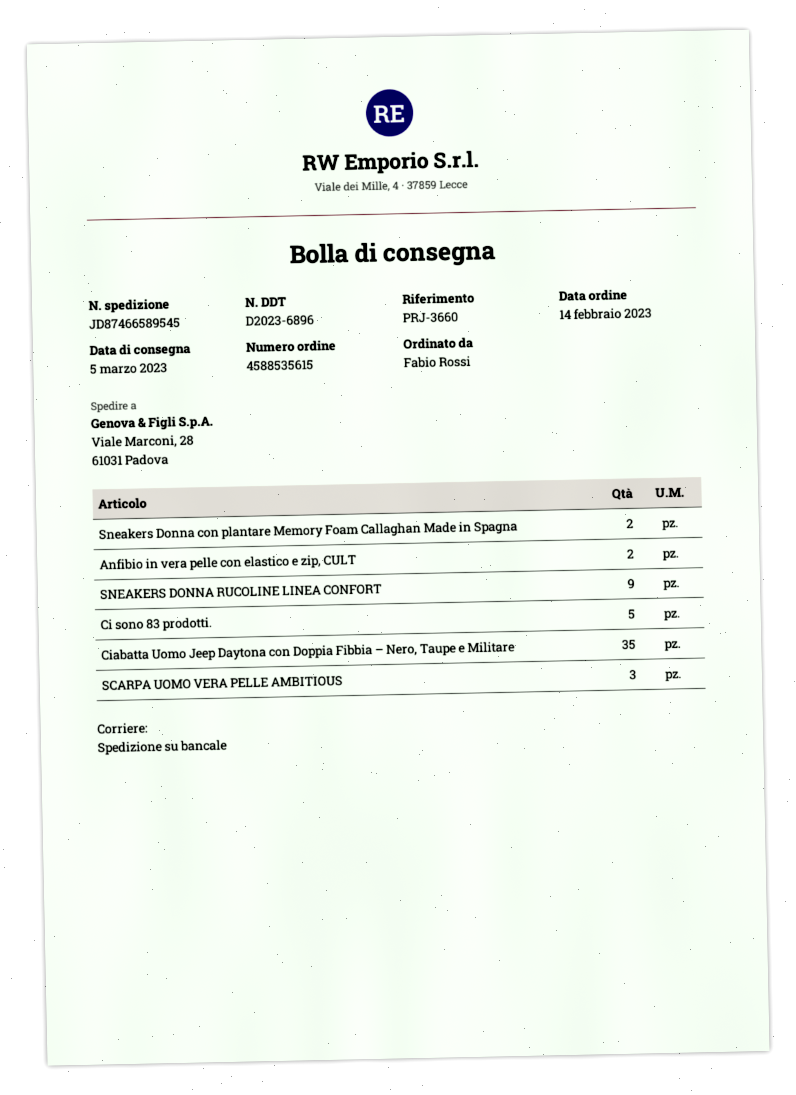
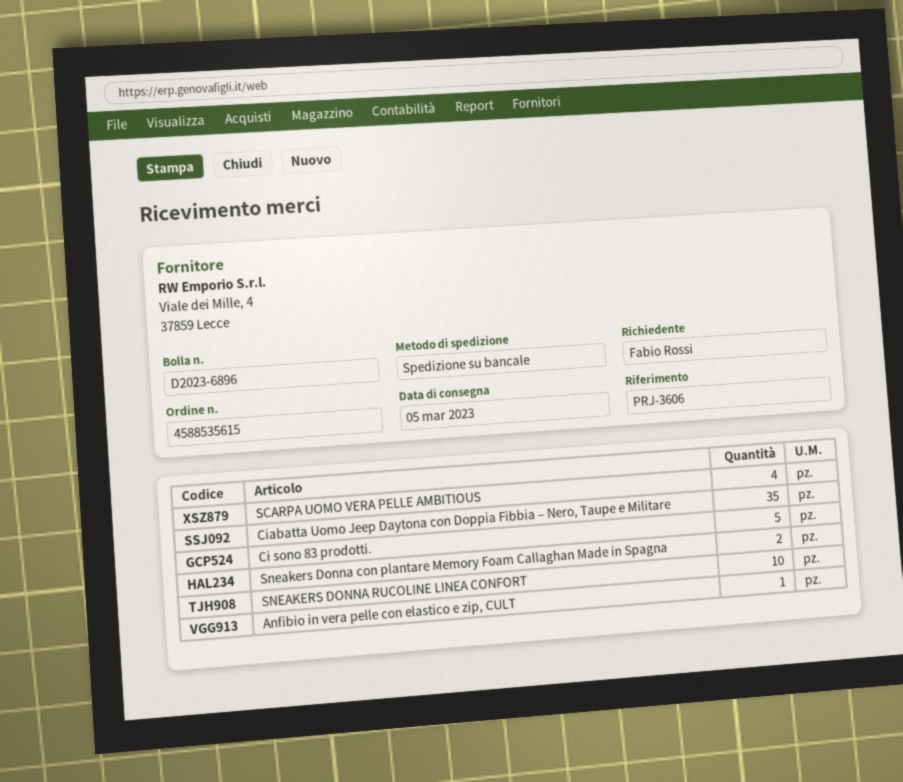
reference: PRJ-3660 -> PRJ-3606
Anfibio in vera pelle con elastico e zip, CULT: 2 -> 1
SNEAKERS DONNA RUCOLINE LINEA CONFORT: 9 -> 10
SCARPA UOMO VERA PELLE AMBITIOUS: 3 -> 4

